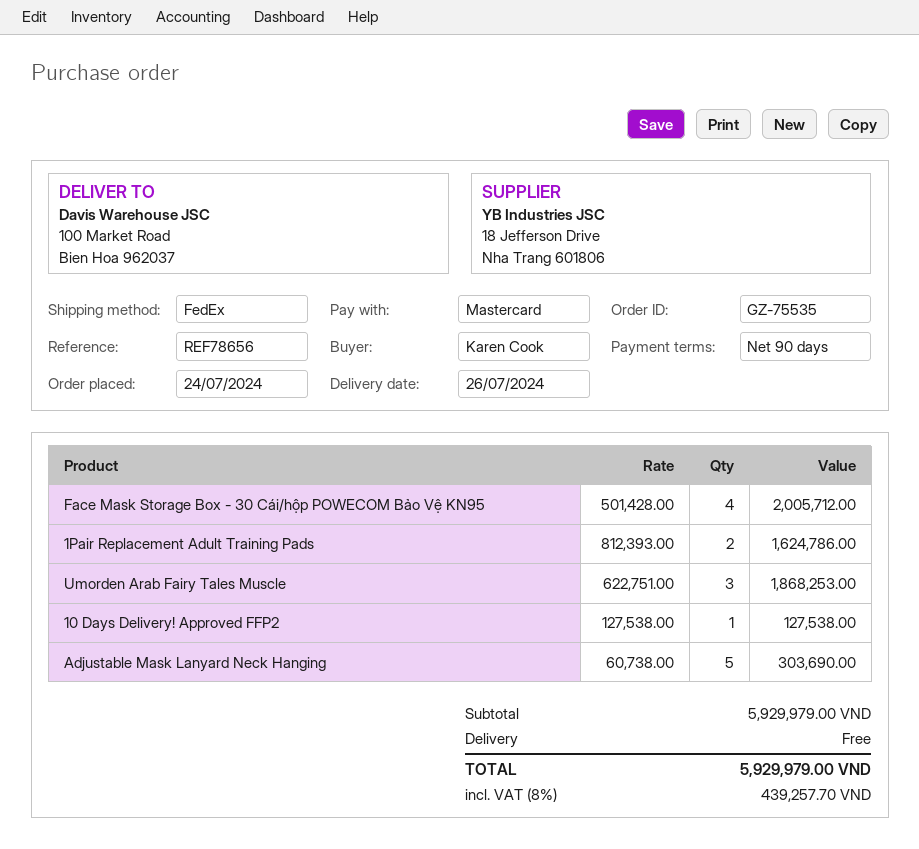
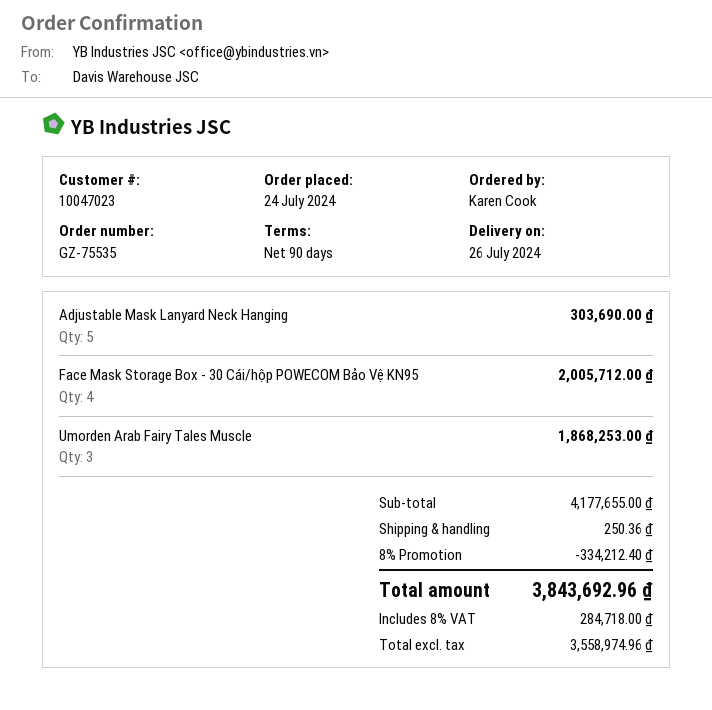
1Pair Replacement Adult Training Pads: 2 for 1624786.00 -> none
10 Days Delivery! Approved FFP2: 1 for 127538.00 -> none
subtotal: 5929979.00 -> 4177655.00
discount: none -> 8% = 334212.40
shipping: 0.00 -> 250.36
tax: 8% = 439257.70 -> 8% = 284718.00
total: 5929979.00 -> 3843692.96

